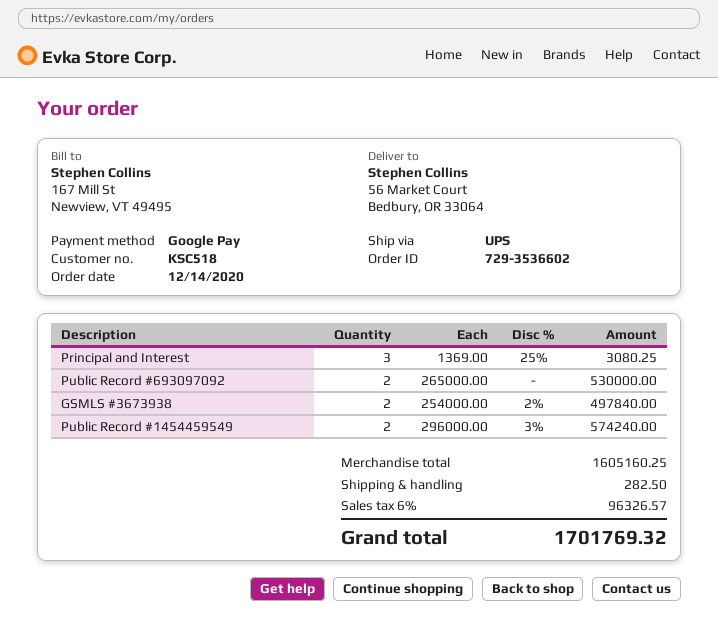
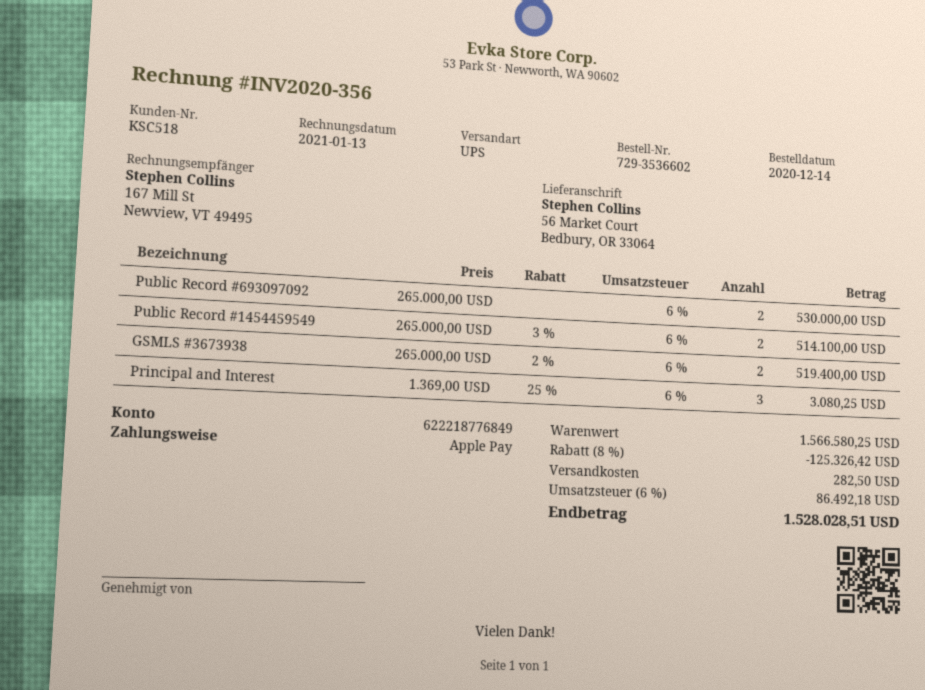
payment method: Google Pay -> Apple Pay
GSMLS #3673938: 2 x 254000.00 - 2% = 497840.00 -> 2 x 265000.00 - 2% = 519400.00
Public Record #1454459549: 2 x 296000.00 - 3% = 574240.00 -> 2 x 265000.00 - 3% = 514100.00
subtotal: 1605160.25 -> 1566580.25
discount: none -> 8% = 125326.42
tax: 6% = 96326.57 -> 6% = 86492.18
total: 1701769.32 -> 1528028.51

